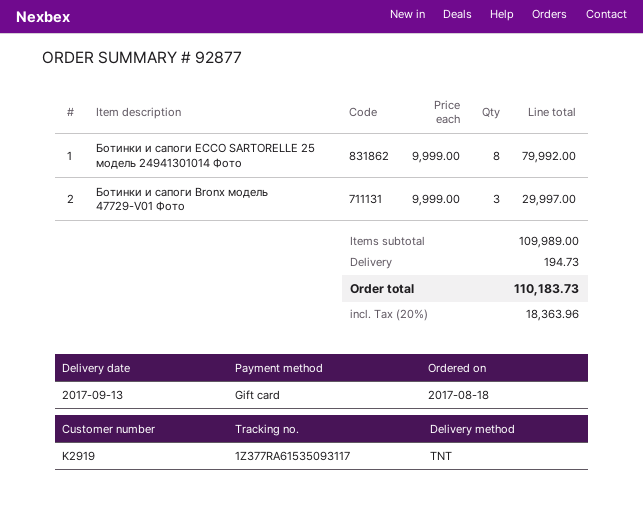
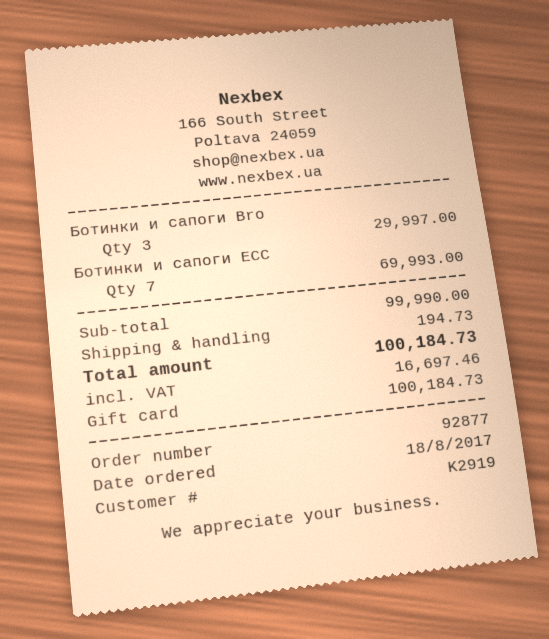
Ботинки и сапоги ECCO SARTORELLE 25 модель 24941301014 Фото: 8 for 79992.00 -> 7 for 69993.00
subtotal: 109989.00 -> 99990.00
tax: 18363.96 -> 16697.46
total: 110183.73 -> 100184.73

